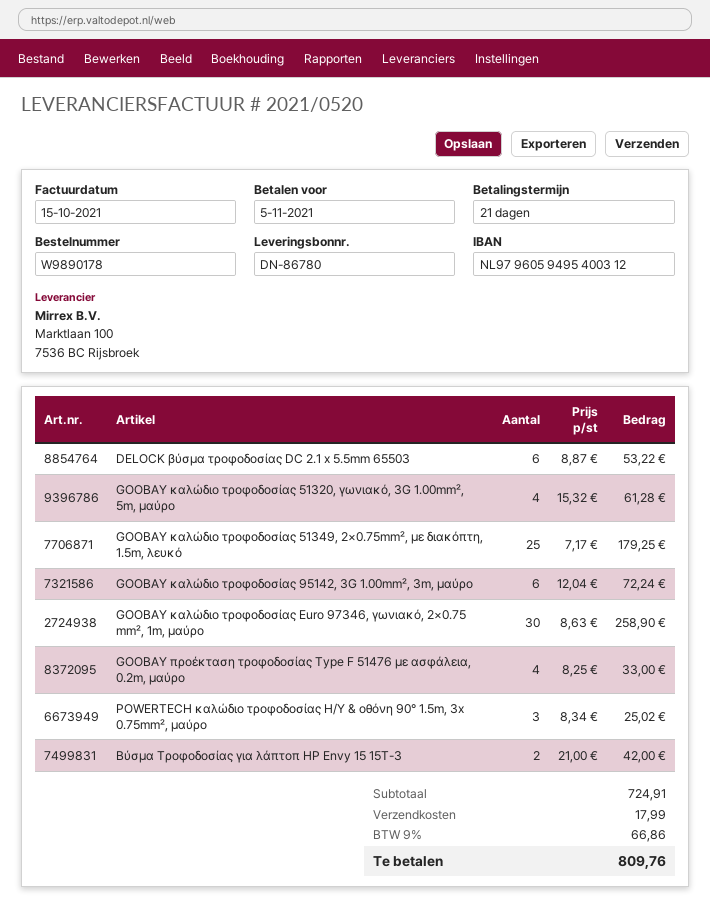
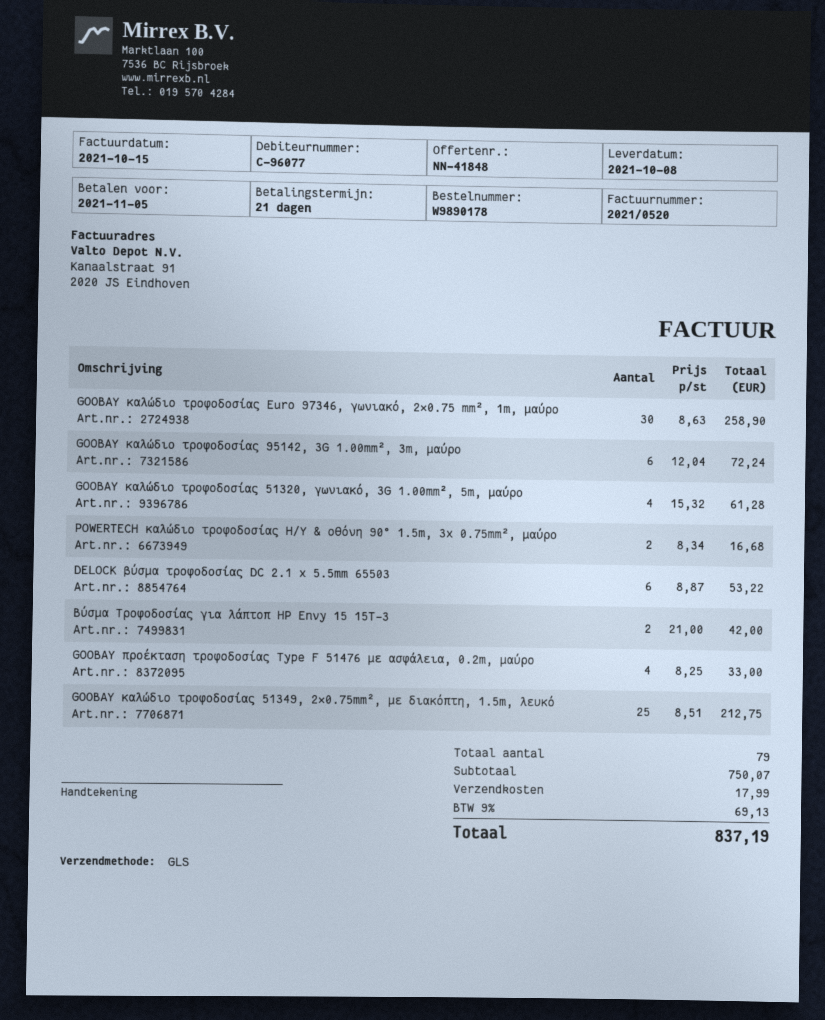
GOOBAY καλώδιο τροφοδοσίας 51349, 2×0.75mm², με διακόπτη, 1.5m, λευκό: 25 x 7.17 = 179.25 -> 25 x 8.51 = 212.75
POWERTECH καλώδιο τροφοδοσίας Η/Υ & οθόνη 90° 1.5m, 3x 0.75mm², μαύρο: 3 x 8.34 = 25.02 -> 2 x 8.34 = 16.68
subtotal: 724.91 -> 750.07
tax: 9% = 66.86 -> 9% = 69.13
total: 809.76 -> 837.19

